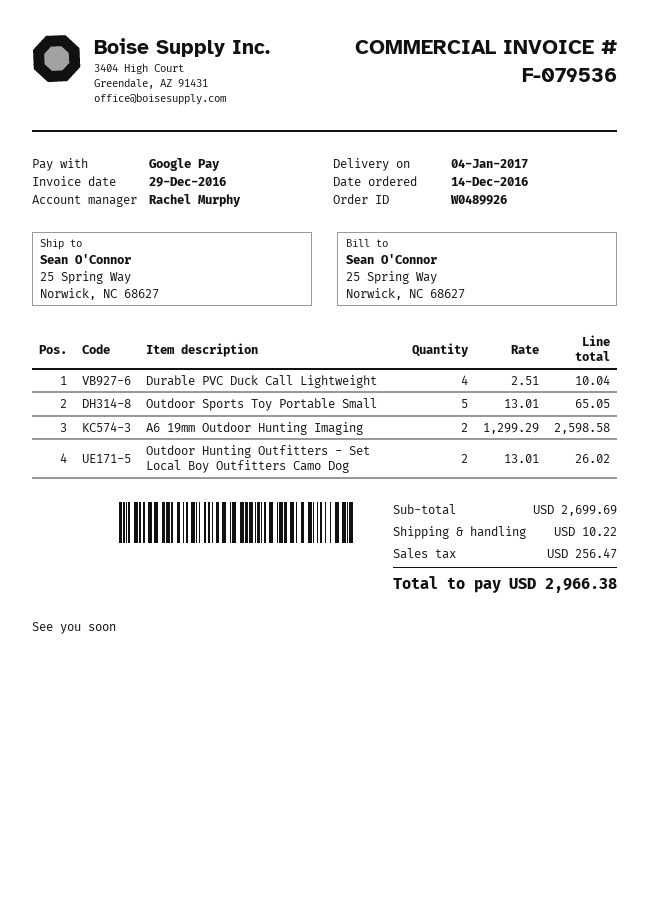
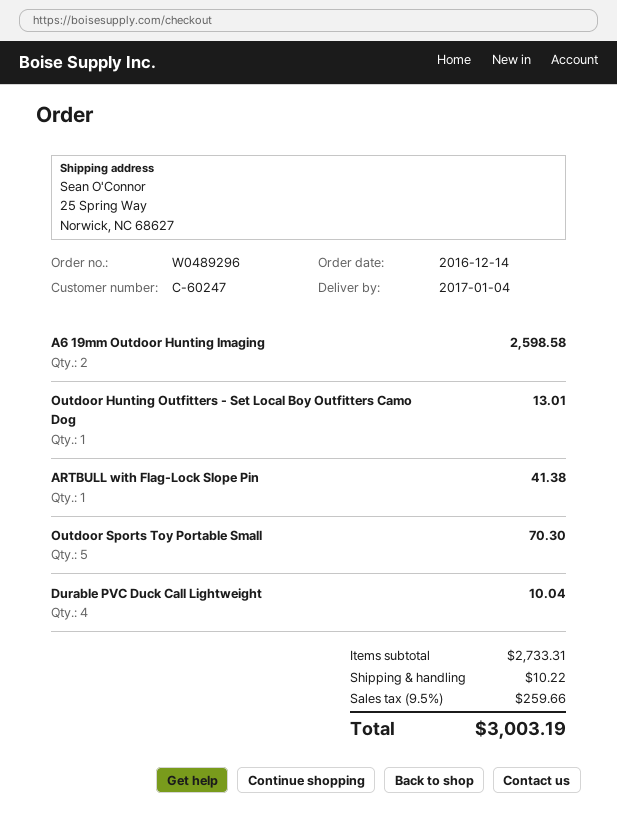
order number: W0489926 -> W0489296
Outdoor Sports Toy Portable Small: 5 for 65.05 -> 5 for 70.30
Outdoor Hunting Outfitters - Set Local Boy Outfitters Camo Dog: 2 for 26.02 -> 1 for 13.01
ARTBULL with Flag-Lock Slope Pin: none -> 1 for 41.38
subtotal: 2699.69 -> 2733.31
tax: 256.47 -> 259.66
total: 2966.38 -> 3003.19

